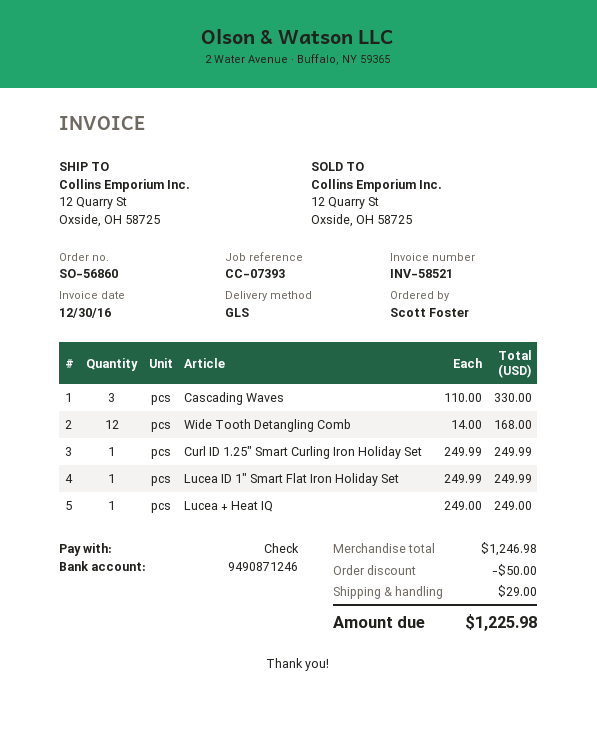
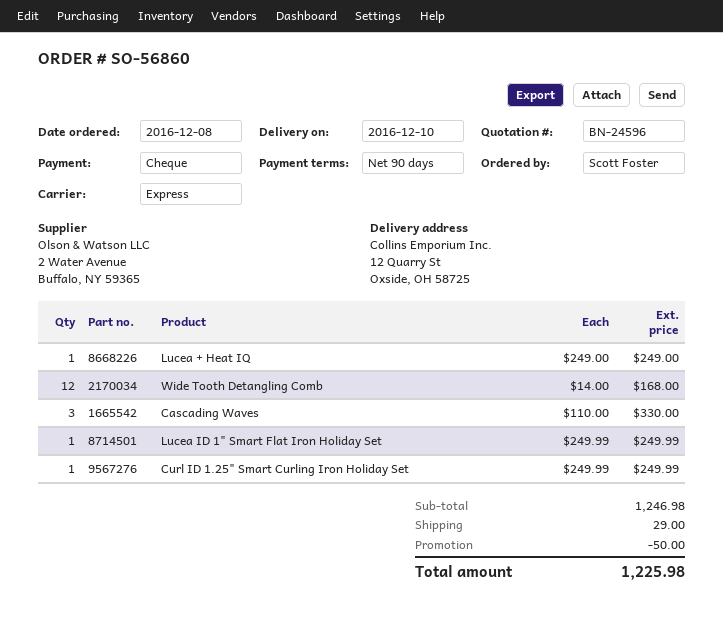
shipping method: GLS -> express

